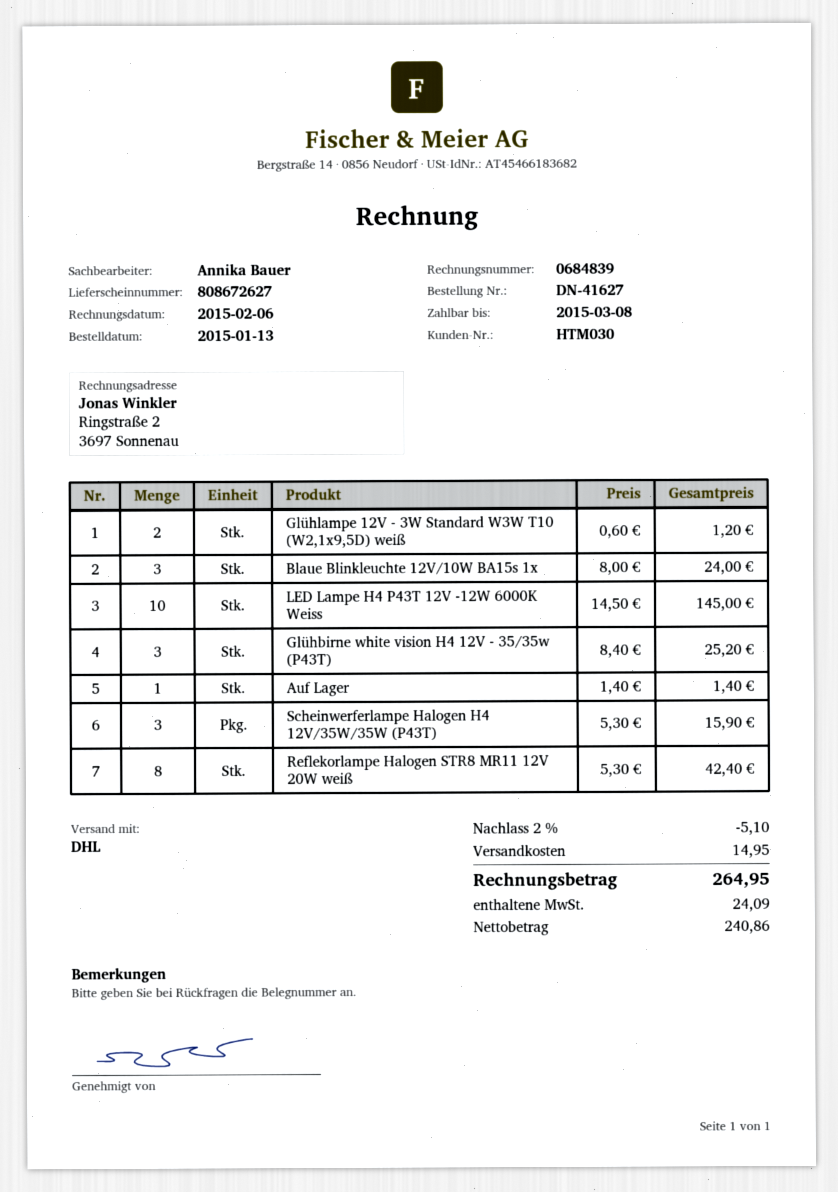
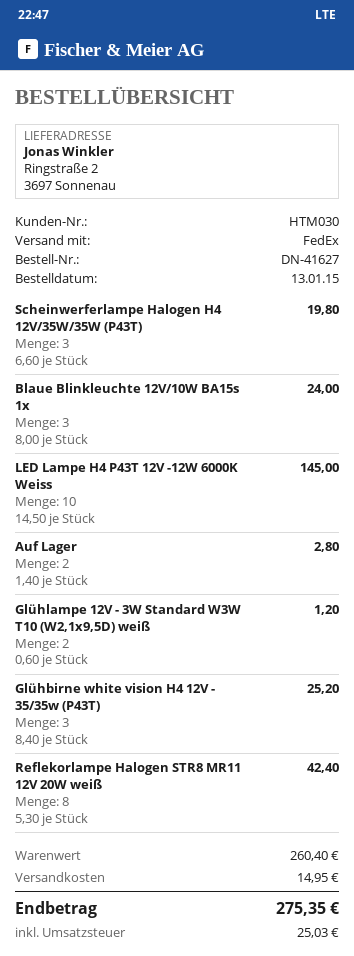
shipping method: DHL -> FedEx
Auf Lager: 1 x 1.40 = 1.40 -> 2 x 1.40 = 2.80
Scheinwerferlampe Halogen H4 12V/35W/35W (P43T): 3 x 5.30 = 15.90 -> 3 x 6.60 = 19.80
discount: 2% = 5.10 -> none
tax: 24.09 -> 25.03
total: 264.95 -> 275.35

